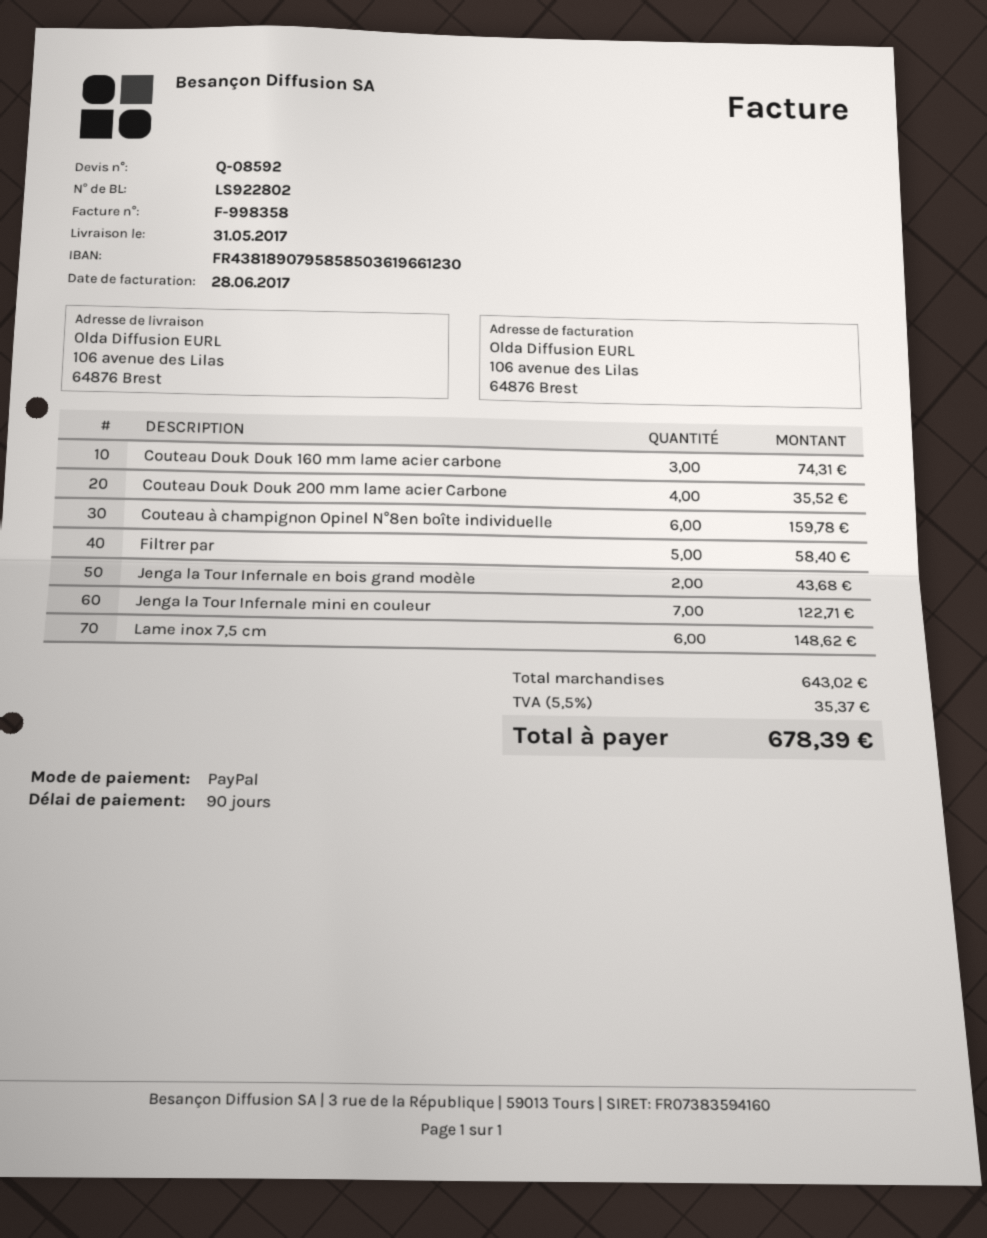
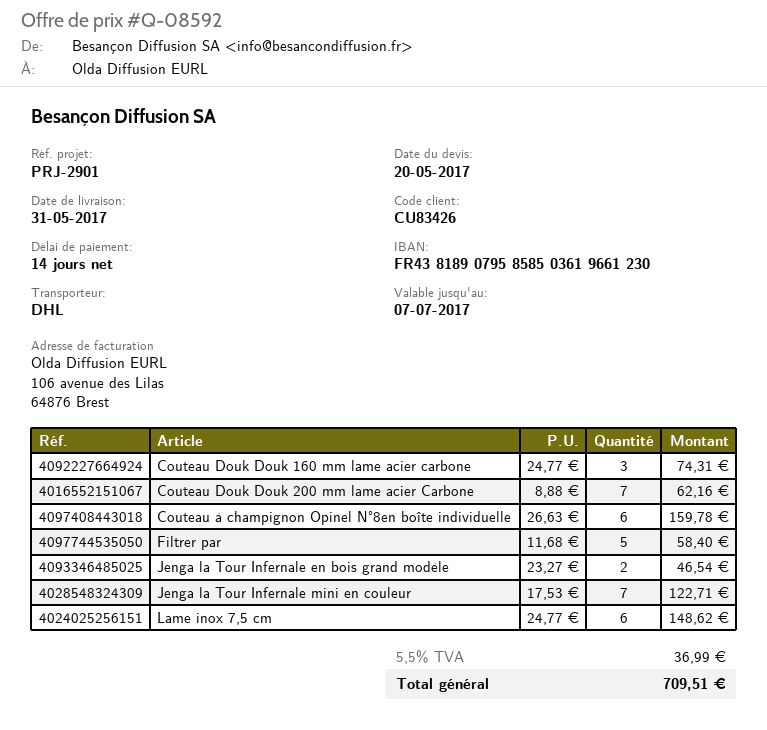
payment terms: 90 days -> 14 days
Couteau Douk Douk 200 mm lame acier Carbone: 4 for 35.52 -> 7 for 62.16
Jenga la Tour Infernale en bois grand modèle: 2 for 43.68 -> 2 for 46.54
tax: 5.5% = 35.37 -> 5.5% = 36.99
total: 678.39 -> 709.51

